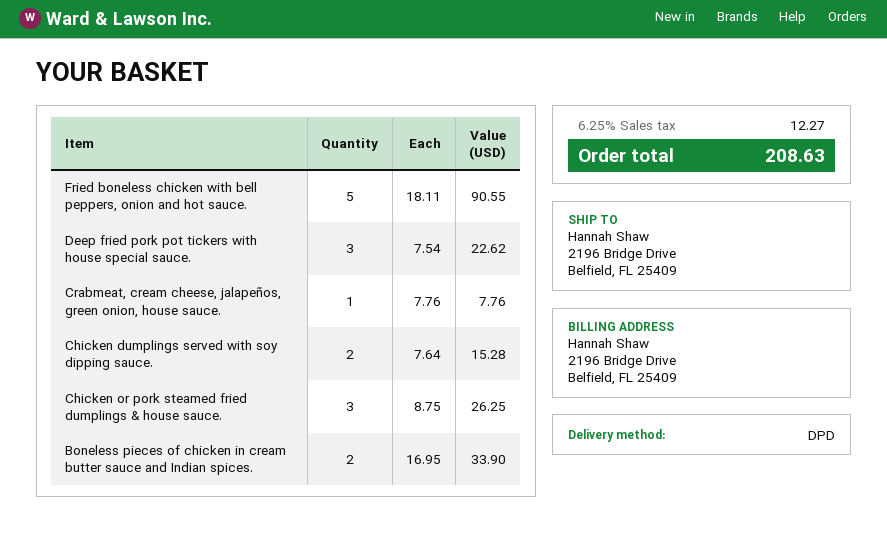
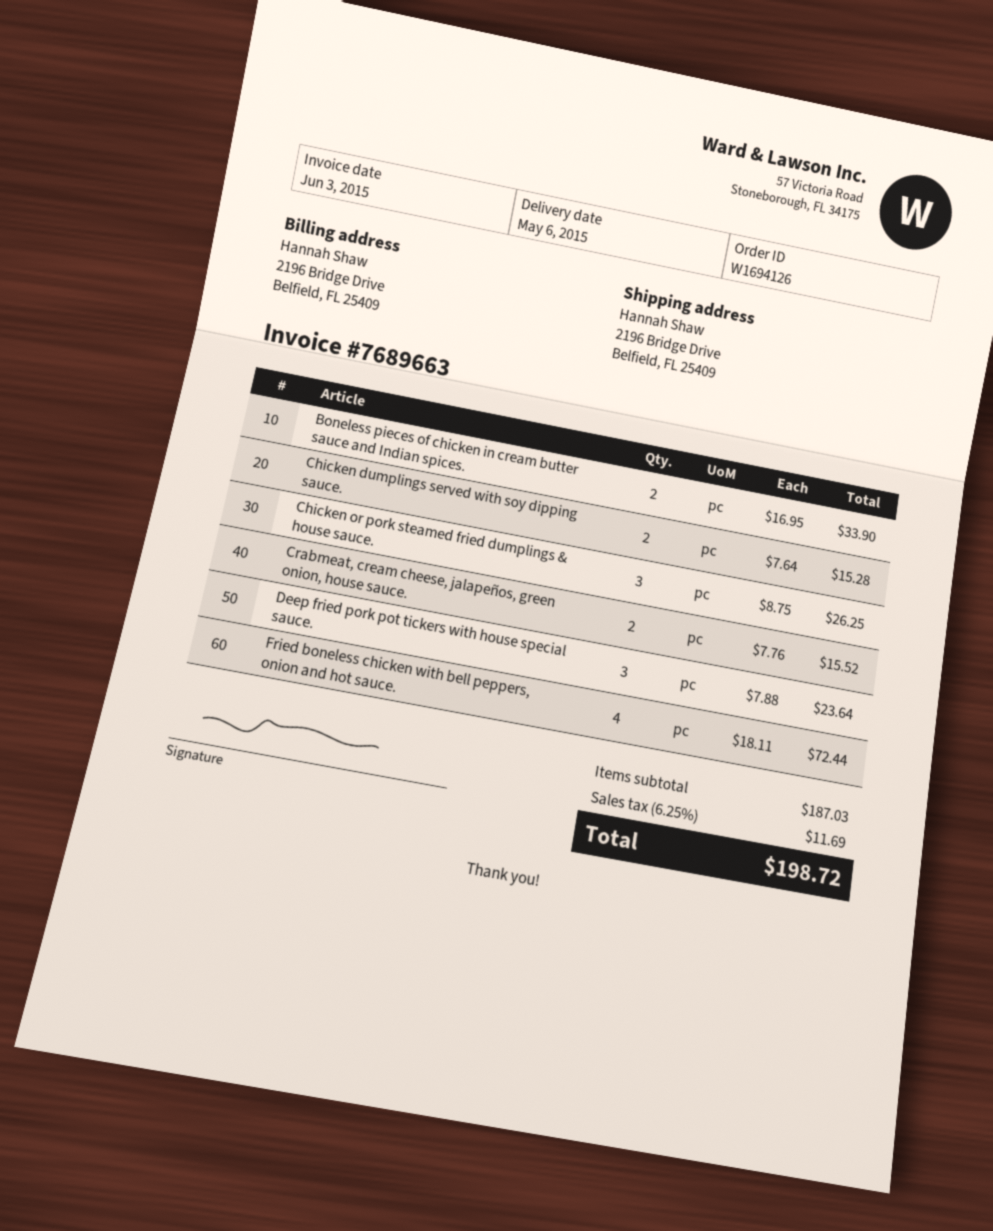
Fried boneless chicken with bell peppers, onion and hot sauce.: 5 x 18.11 = 90.55 -> 4 x 18.11 = 72.44
Deep fried pork pot tickers with house special sauce.: 3 x 7.54 = 22.62 -> 3 x 7.88 = 23.64
Crabmeat, cream cheese, jalapeños, green onion, house sauce.: 1 x 7.76 = 7.76 -> 2 x 7.76 = 15.52
tax: 6.25% = 12.27 -> 6.25% = 11.69
total: 208.63 -> 198.72

